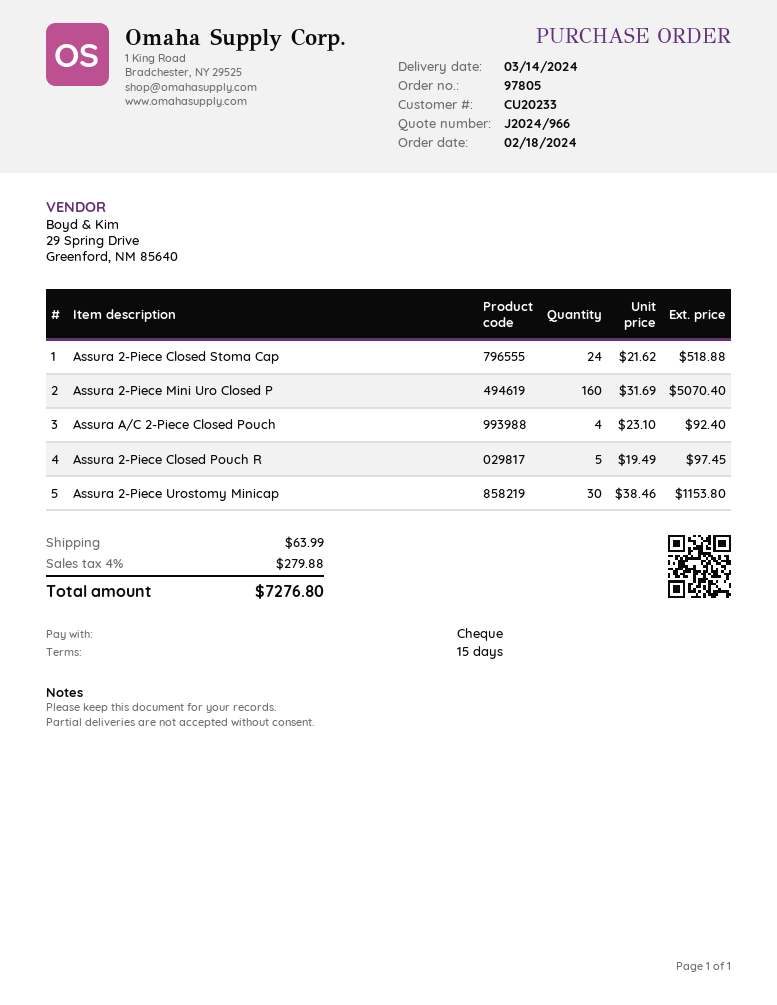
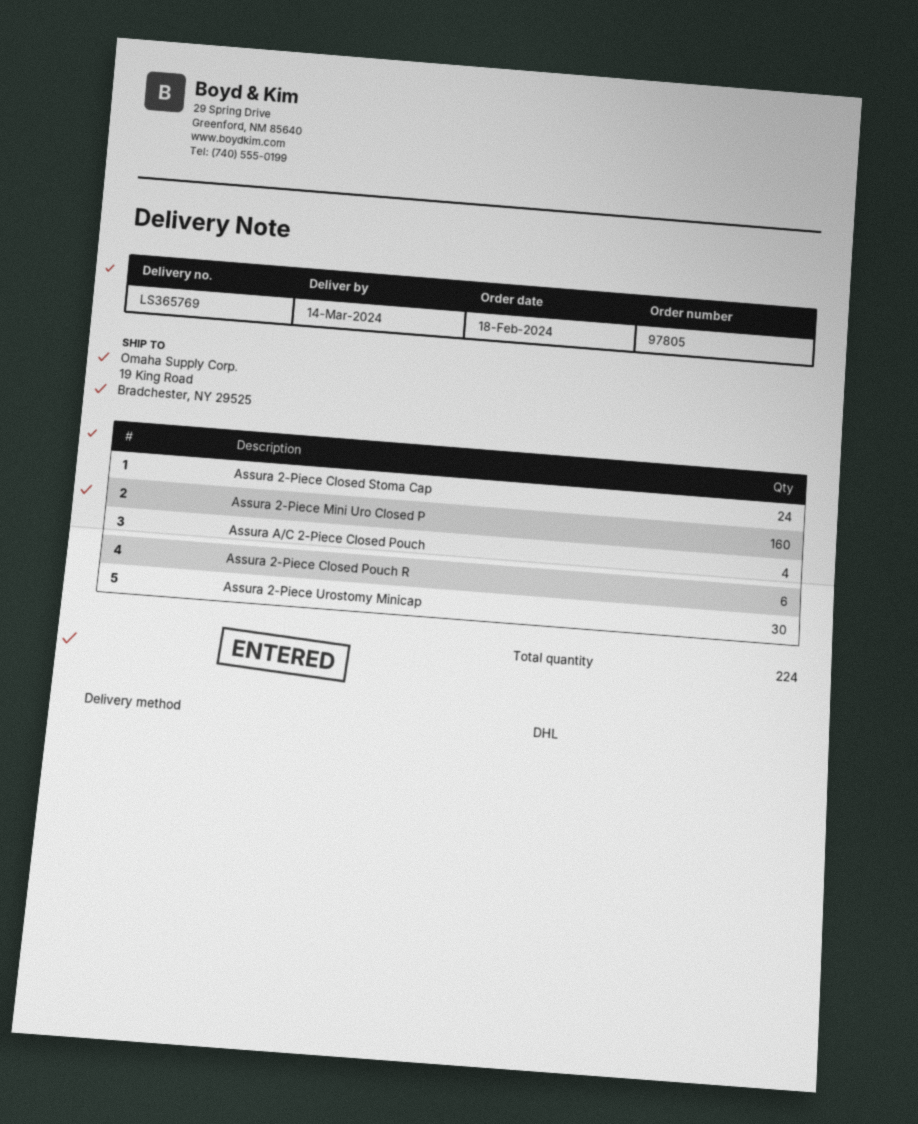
Assura 2-Piece Closed Pouch R: 5 -> 6

